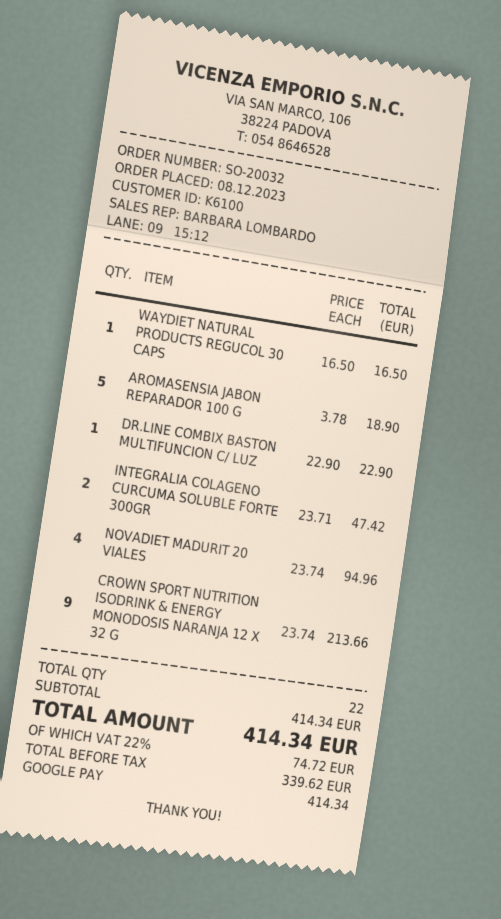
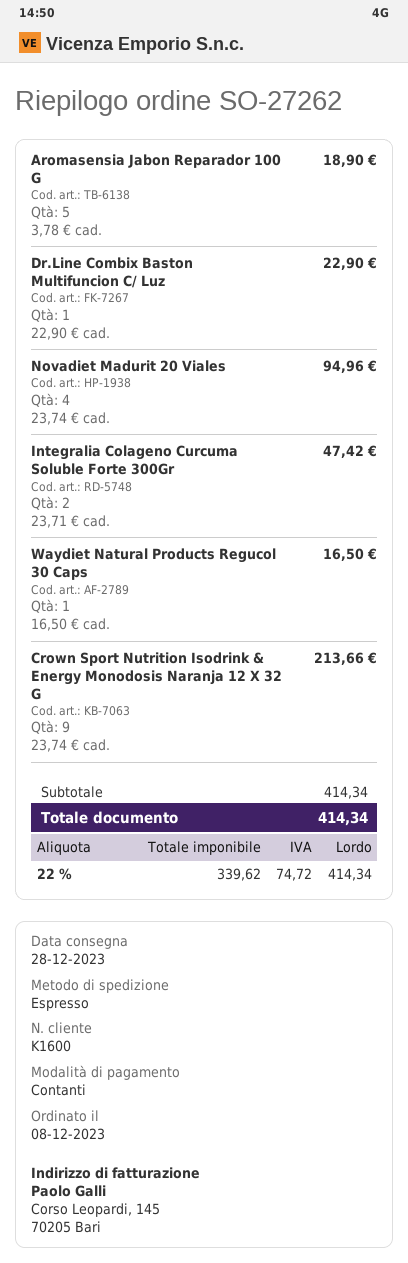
order number: SO-20032 -> SO-27262
customer number: K6100 -> K1600
payment method: Google Pay -> cash

